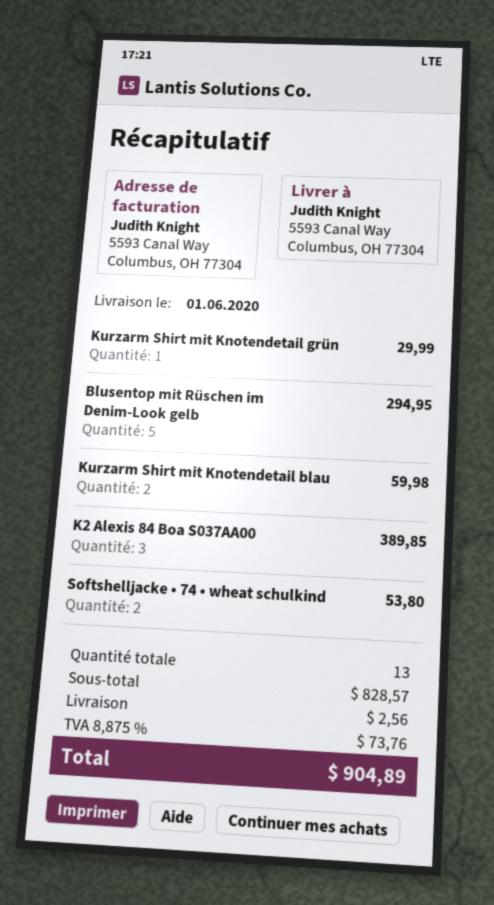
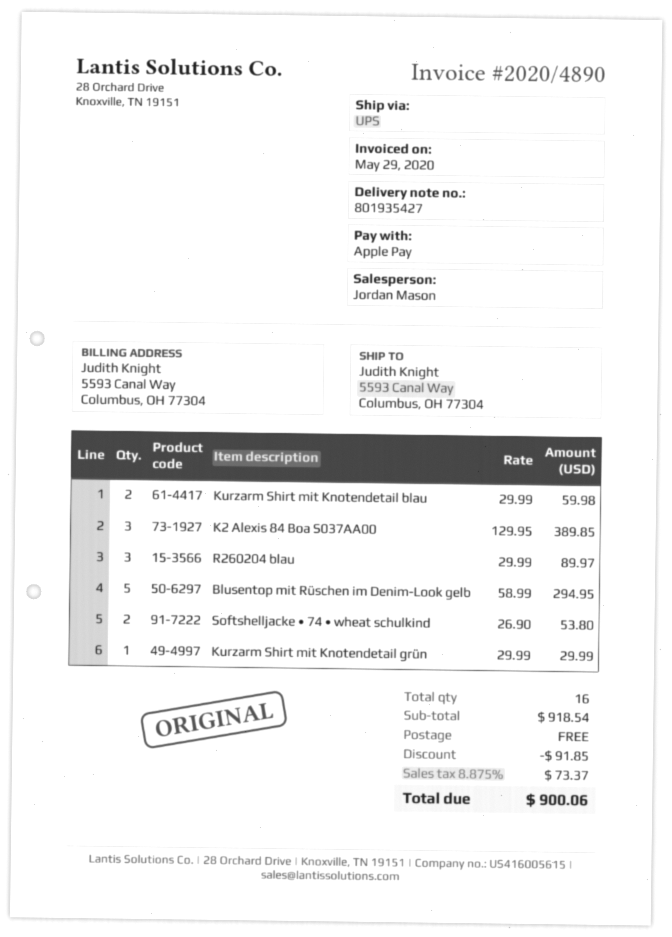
R260204 blau: none -> 3 for 89.97
total quantity: 13 -> 16
subtotal: 828.57 -> 918.54
discount: none -> 91.85
shipping: 2.56 -> 0.00
tax: 8.875% = 73.76 -> 8.875% = 73.37
total: 904.89 -> 900.06

